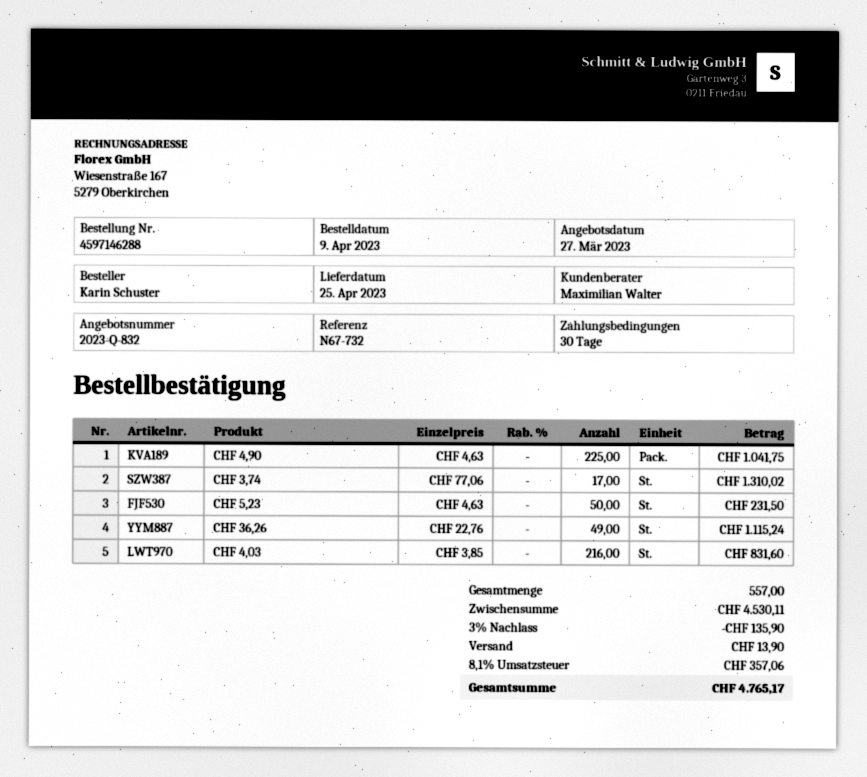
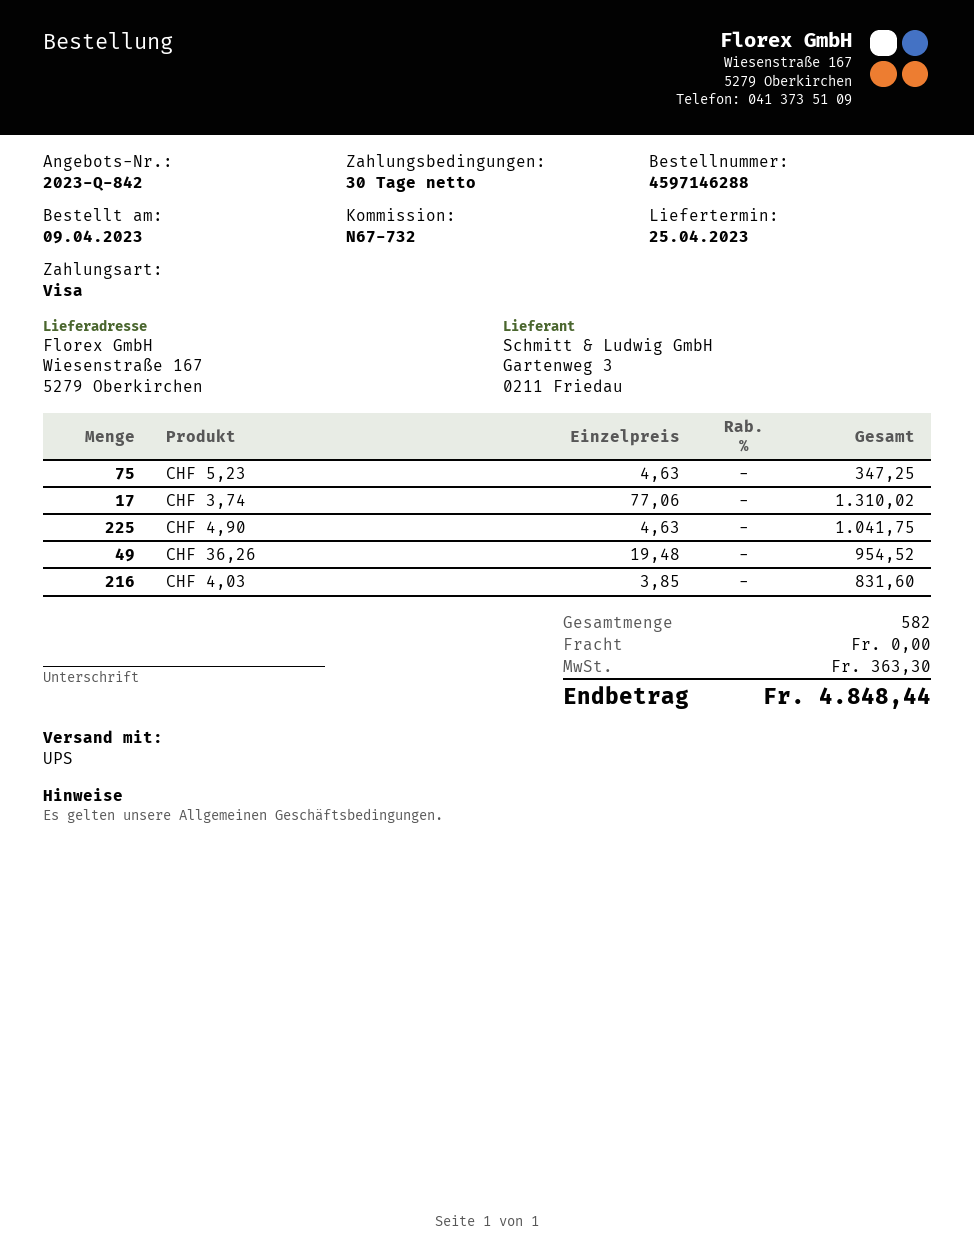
quote number: 2023-Q-832 -> 2023-Q-842
CHF 5,23: 50 x 4.63 = 231.50 -> 75 x 4.63 = 347.25
CHF 36,26: 49 x 22.76 = 1115.24 -> 49 x 19.48 = 954.52
total quantity: 557 -> 582
discount: 3% = 135.90 -> none
shipping: 13.90 -> 0.00
tax: 357.06 -> 363.30
total: 4765.17 -> 4848.44

